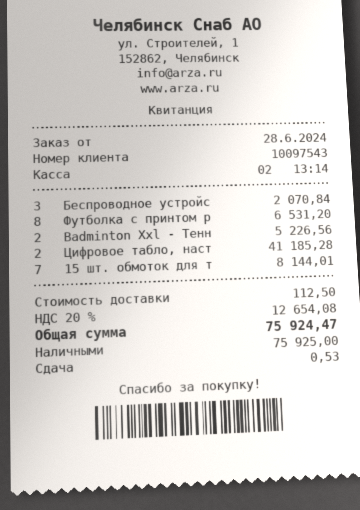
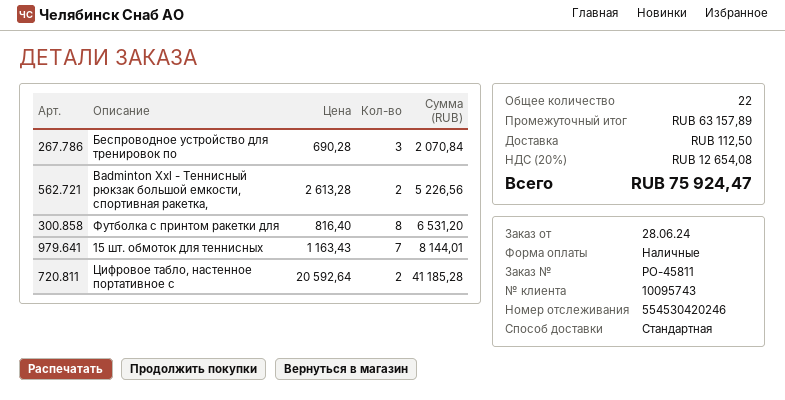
customer number: 10097543 -> 10095743

